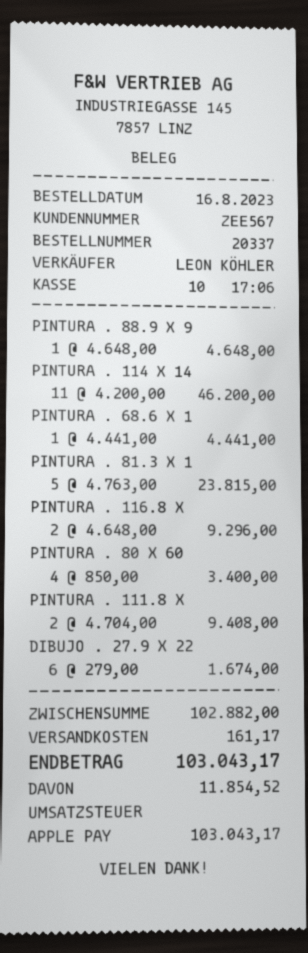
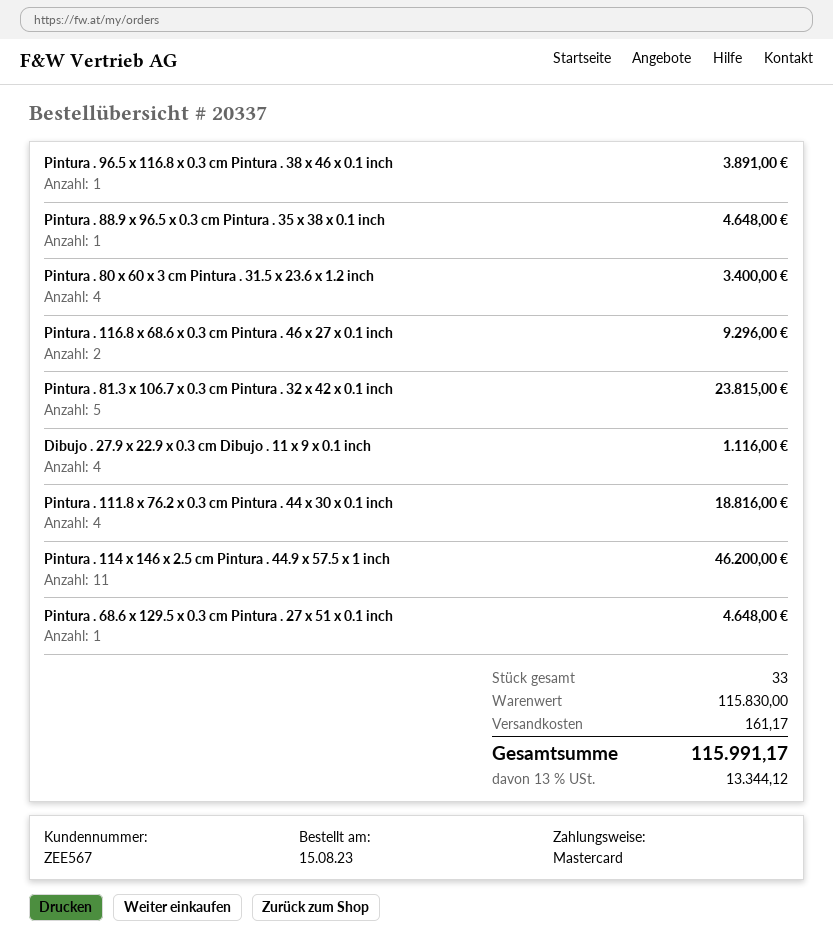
order date: 2023-08-16 -> 2023-08-15
payment method: Apple Pay -> Mastercard
PINTURA . 68.6 X 1: 1 for 4441.00 -> 1 for 4648.00
PINTURA . 111.8 X: 2 for 9408.00 -> 4 for 18816.00
DIBUJO . 27.9 X 22: 6 for 1674.00 -> 4 for 1116.00
Pintura . 96.5 x 116.8 x 0.3 cm Pintura . 38 x 46 x 0.1 inch: none -> 1 for 3891.00
subtotal: 102882.00 -> 115830.00
tax: 11854.52 -> 13344.12
total: 103043.17 -> 115991.17

